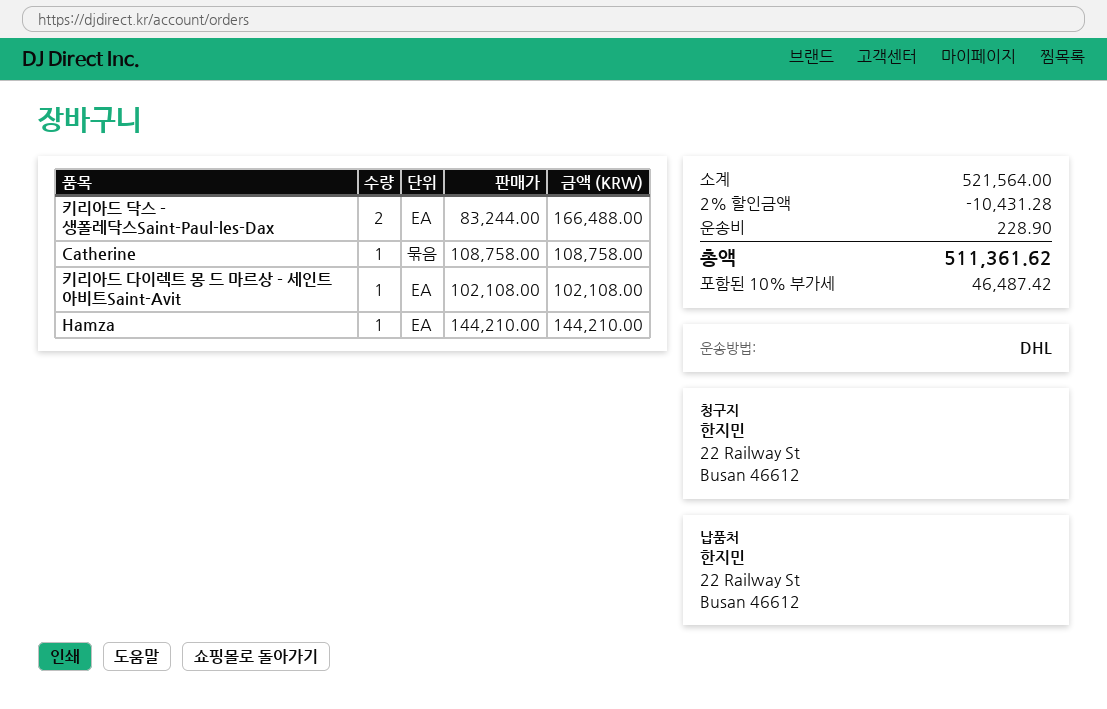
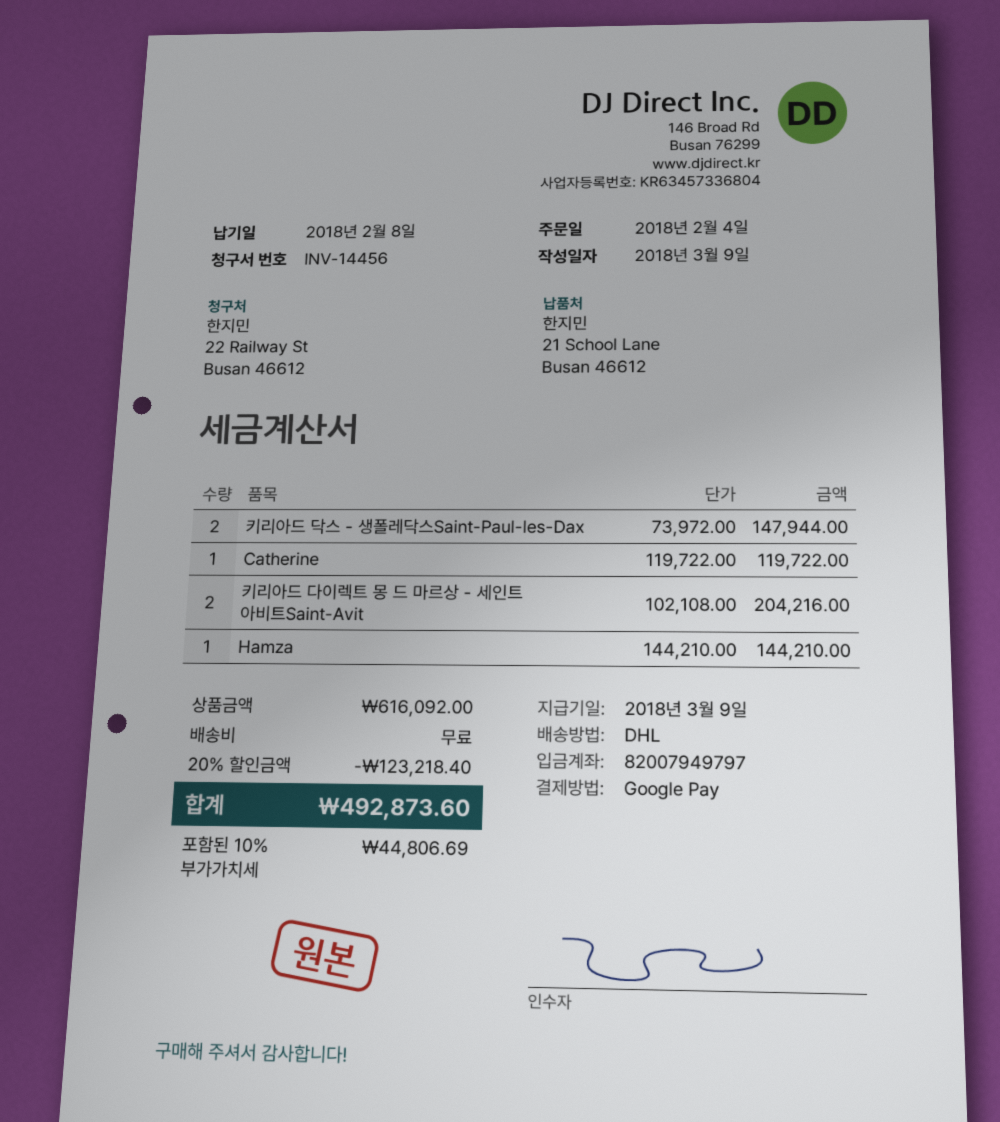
ship to: 22 Railway St, Busan 46612 -> 21 School Lane, Busan 46612
키리아드 닥스 - 생폴레닥스Saint-Paul-les-Dax: 2 x 83244.00 = 166488.00 -> 2 x 73972.00 = 147944.00
Catherine: 1 x 108758.00 = 108758.00 -> 1 x 119722.00 = 119722.00
키리아드 다이렉트 몽 드 마르상 - 세인트 아비트Saint-Avit: 1 x 102108.00 = 102108.00 -> 2 x 102108.00 = 204216.00
subtotal: 521564.00 -> 616092.00
discount: 2% = 10431.28 -> 20% = 123218.40
shipping: 228.90 -> 0.00
tax: 10% = 46487.42 -> 10% = 44806.69
total: 511361.62 -> 492873.60

